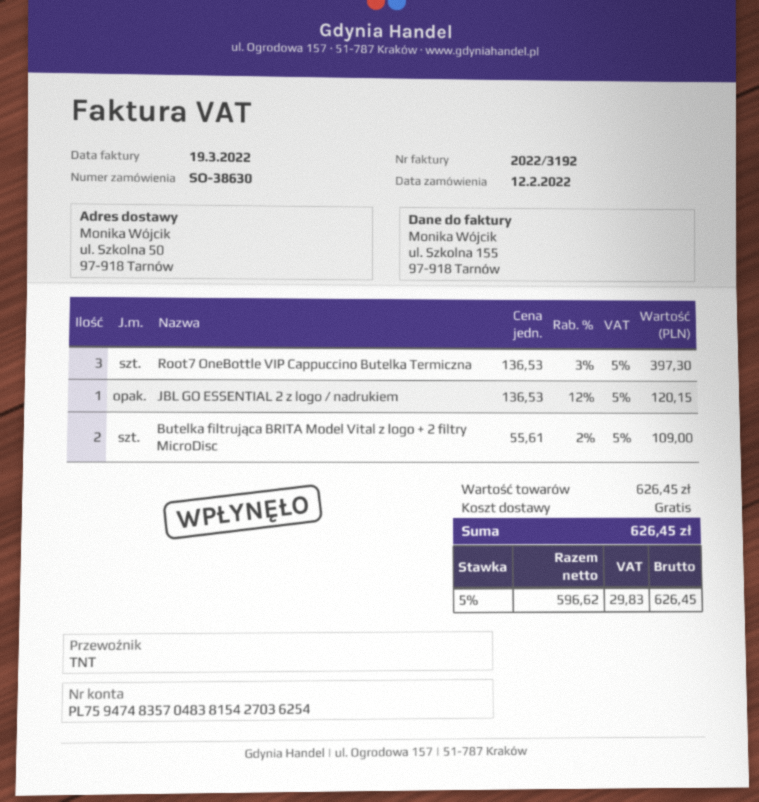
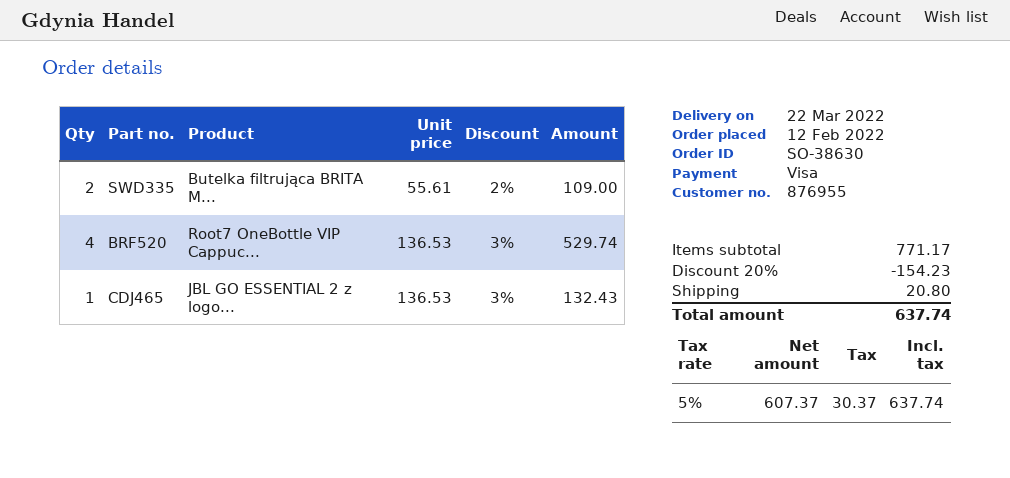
Root7 OneBottle VIP Cappuccino Butelka Termiczna: 3 x 136.53 - 3% = 397.30 -> 4 x 136.53 - 3% = 529.74
JBL GO ESSENTIAL 2 z logo / nadrukiem: 1 x 136.53 - 12% = 120.15 -> 1 x 136.53 - 3% = 132.43
subtotal: 626.45 -> 771.17
discount: none -> 20% = 154.23
shipping: 0.00 -> 20.80
net: 596.62 -> 607.37
tax: 5% = 29.83 -> 5% = 30.37
total: 626.45 -> 637.74

